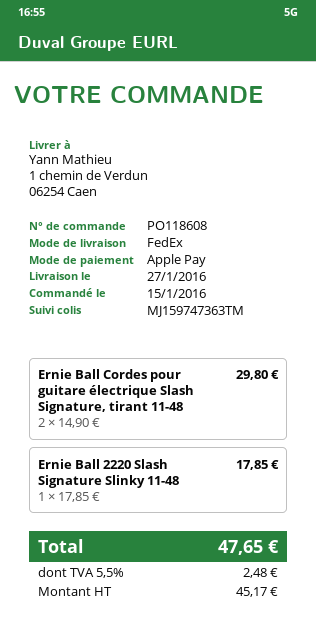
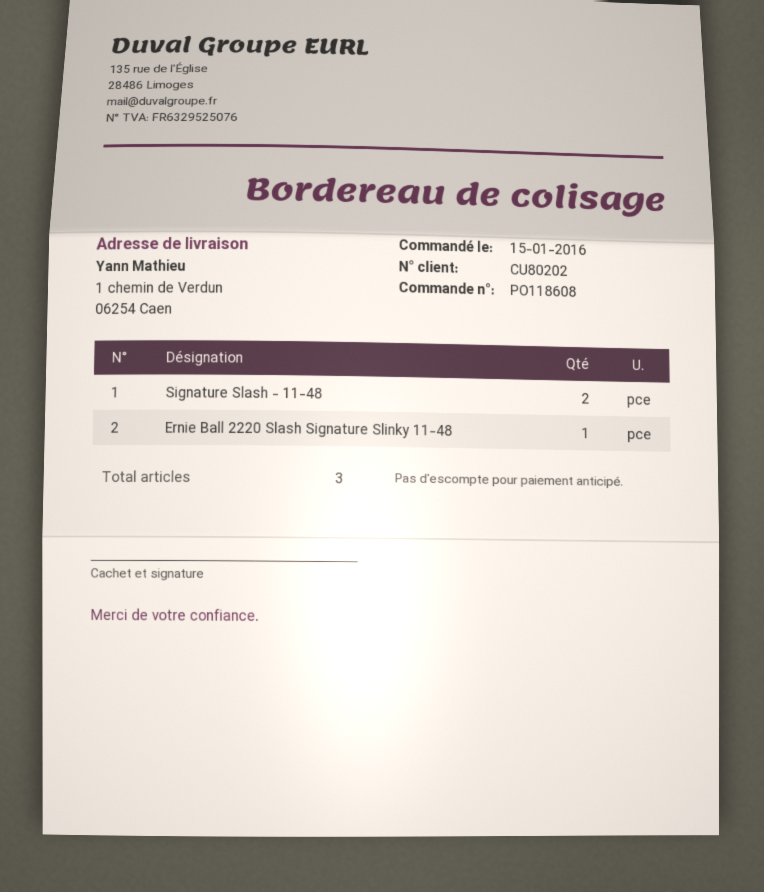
Ernie Ball Cordes pour guitare électrique Slash Signature, tirant 11-48: 2 -> none
Signature Slash - 11-48: none -> 2

